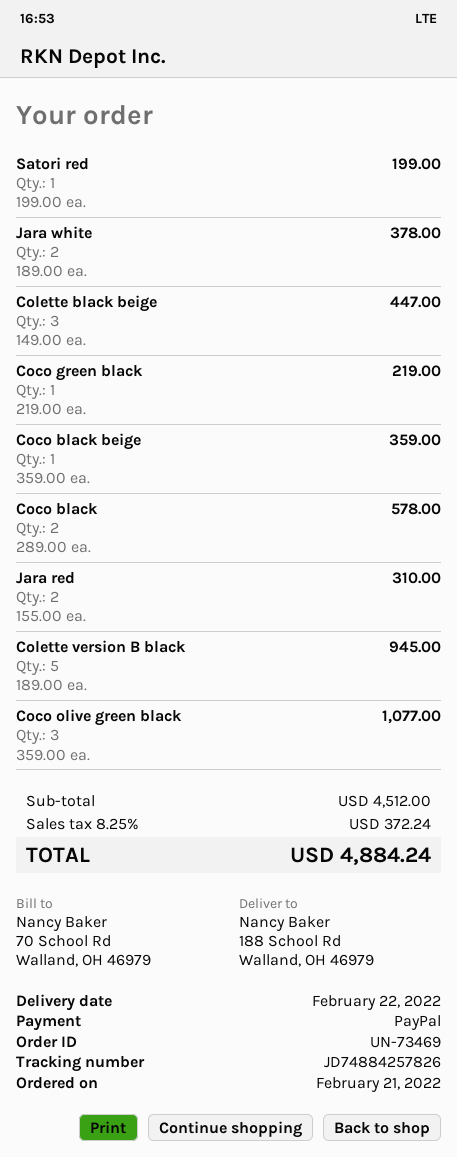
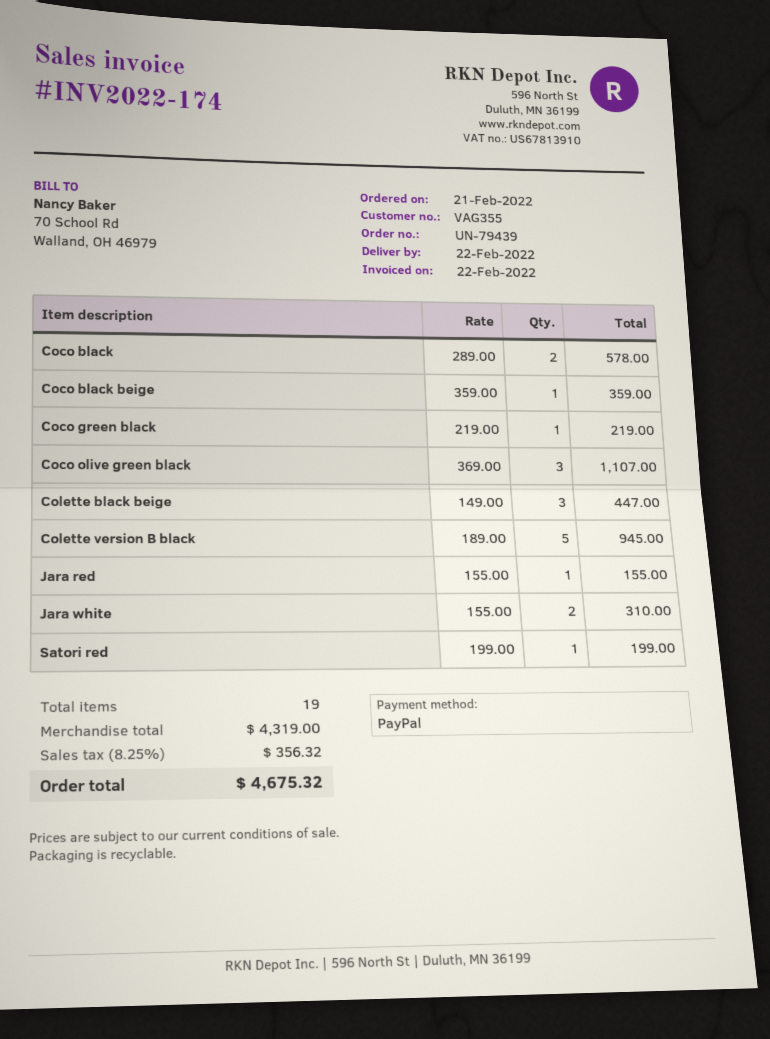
order number: UN-73469 -> UN-79439
Jara white: 2 x 189.00 = 378.00 -> 2 x 155.00 = 310.00
Jara red: 2 x 155.00 = 310.00 -> 1 x 155.00 = 155.00
Coco olive green black: 3 x 359.00 = 1077.00 -> 3 x 369.00 = 1107.00
subtotal: 4512.00 -> 4319.00
tax: 8.25% = 372.24 -> 8.25% = 356.32
total: 4884.24 -> 4675.32

